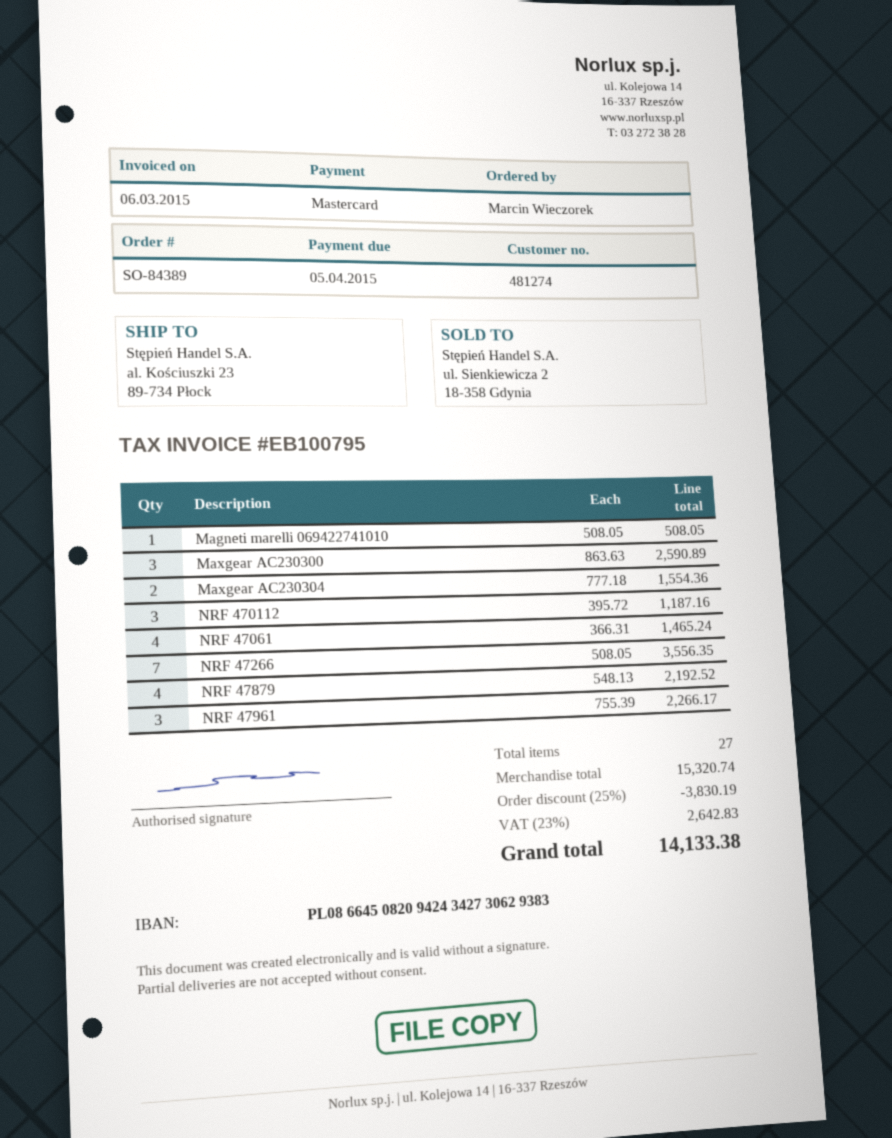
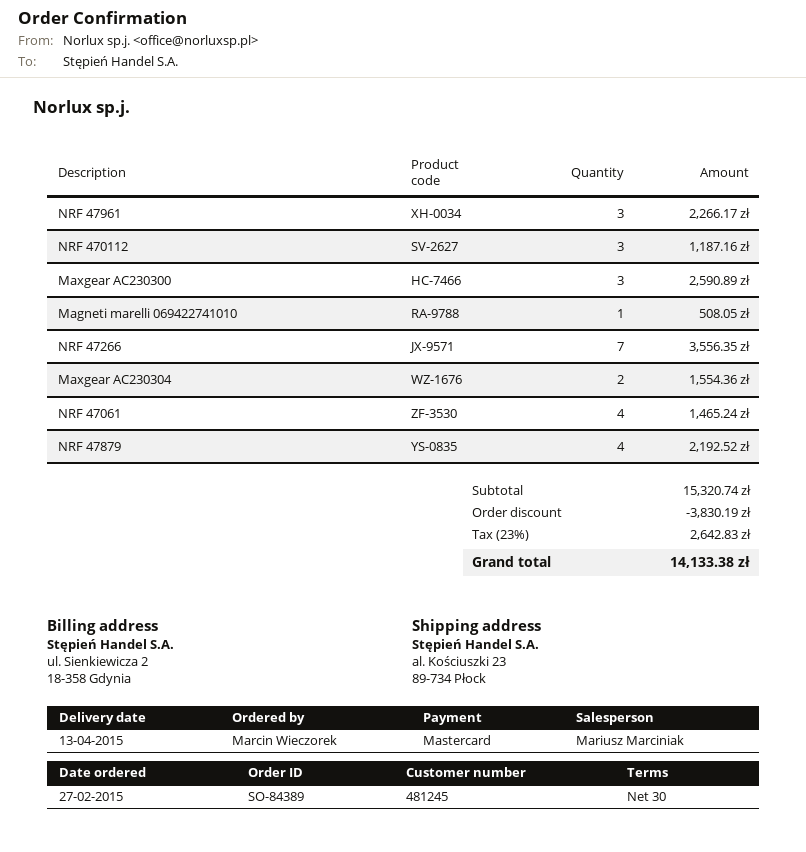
customer number: 481274 -> 481245

